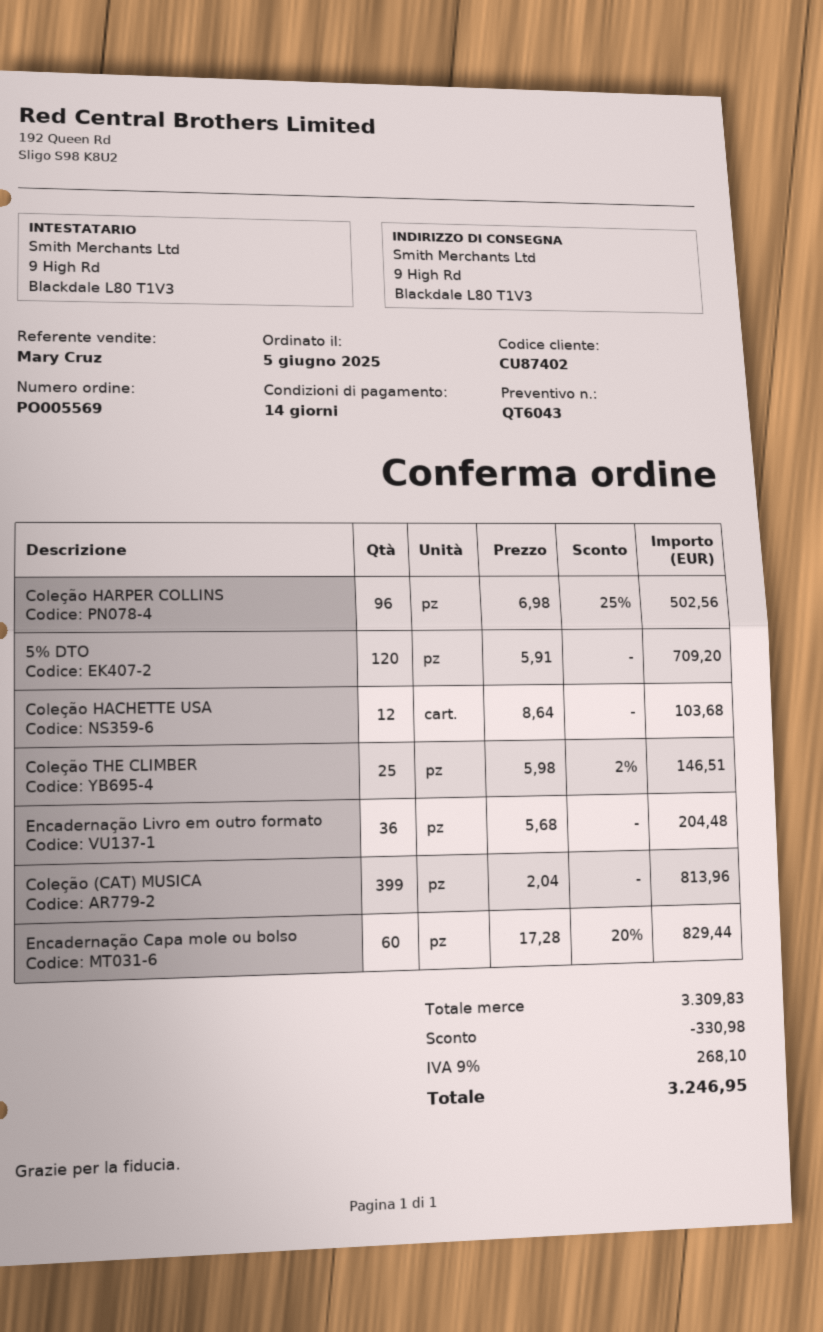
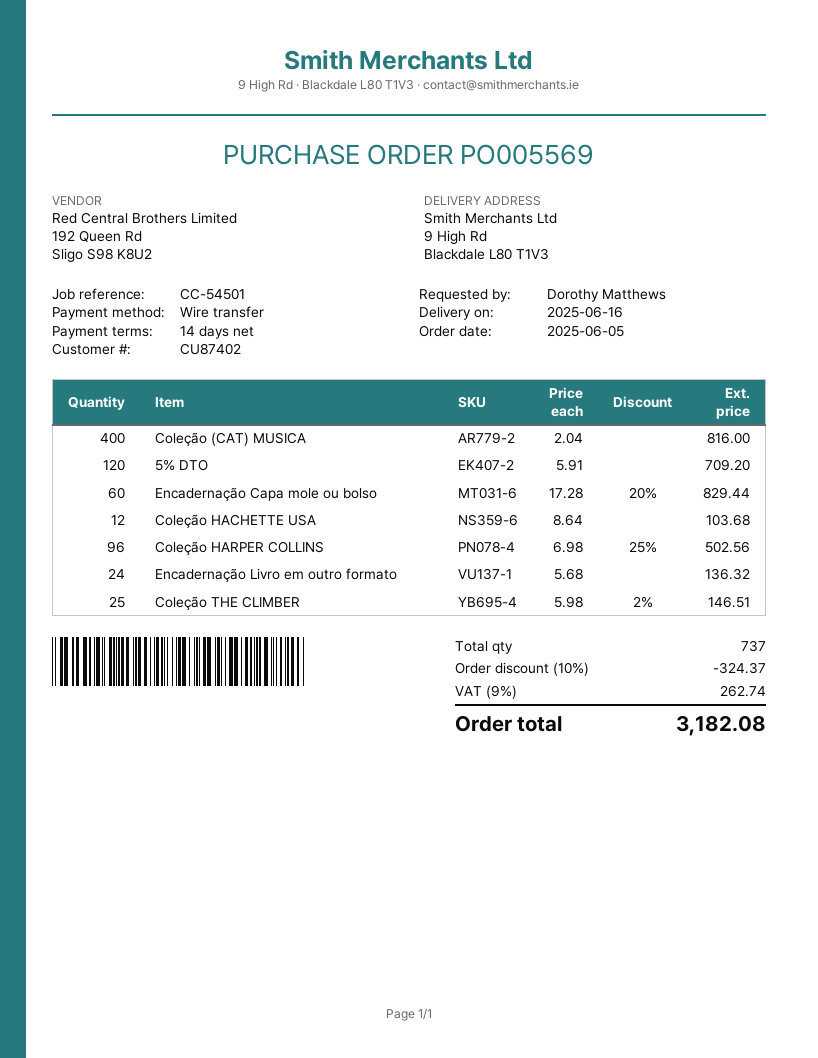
Encadernação Livro em outro formato: 36 x 5.68 = 204.48 -> 24 x 5.68 = 136.32
Coleção (CAT) MUSICA: 399 x 2.04 = 813.96 -> 400 x 2.04 = 816.00
discount: 330.98 -> 324.37
tax: 9% = 268.10 -> 9% = 262.74
total: 3246.95 -> 3182.08

